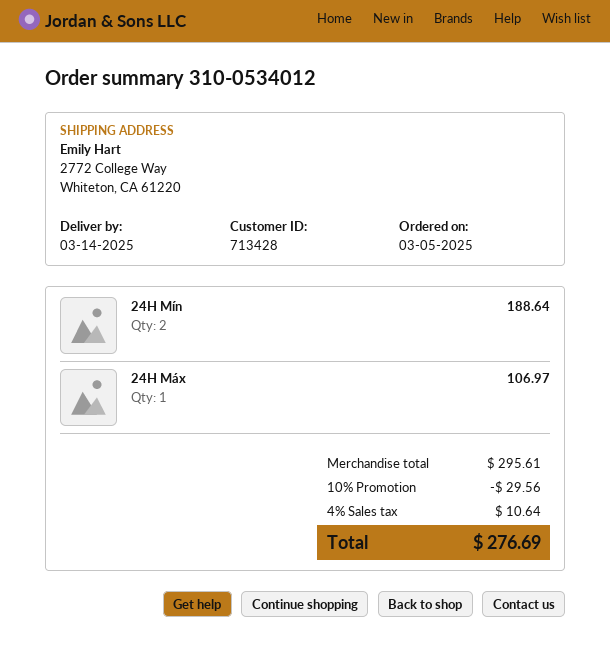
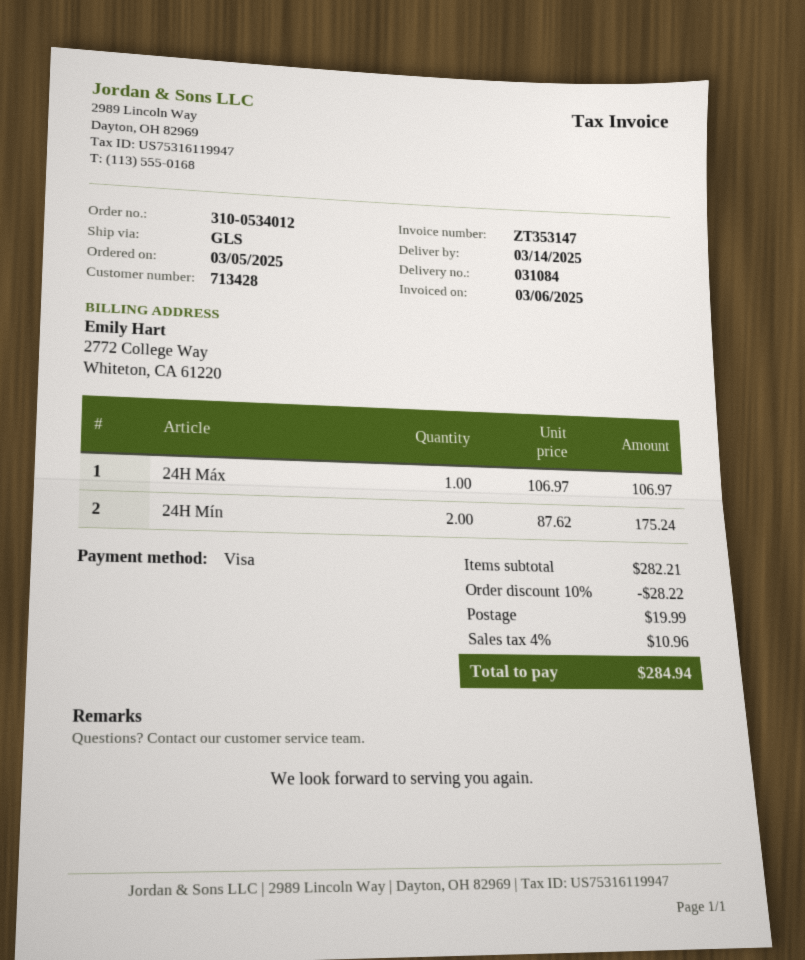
24H Mín: 2 for 188.64 -> 2 for 175.24
subtotal: 295.61 -> 282.21
discount: 10% = 29.56 -> 10% = 28.22
shipping: none -> 19.99
tax: 4% = 10.64 -> 4% = 10.96
total: 276.69 -> 284.94

